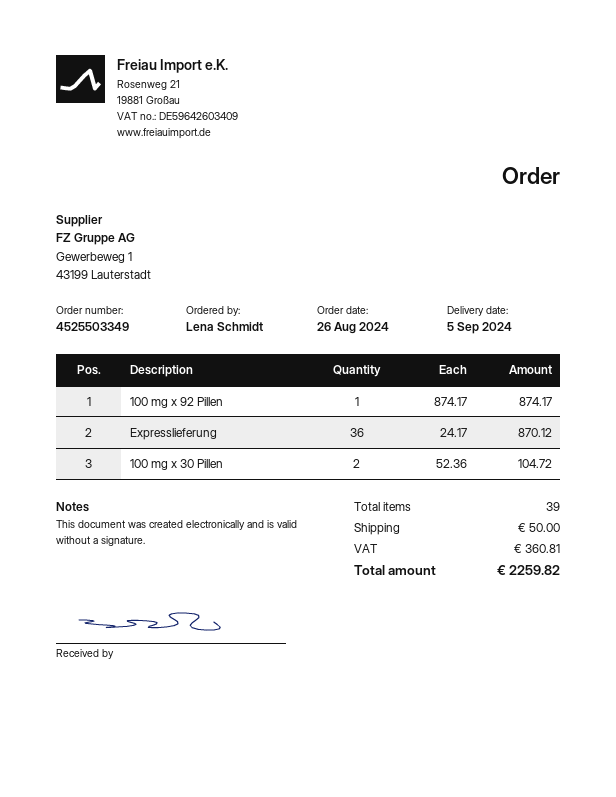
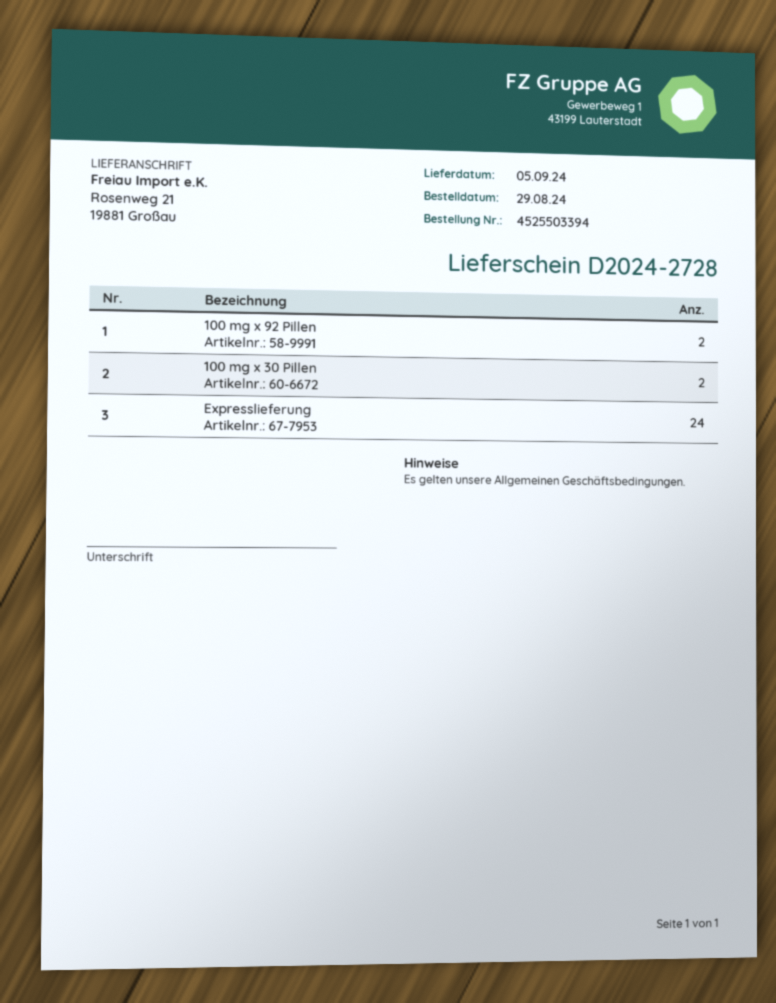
order number: 4525503349 -> 4525503394
order date: 2024-08-26 -> 2024-08-29
100 mg x 92 Pillen: 1 -> 2
Expresslieferung: 36 -> 24

